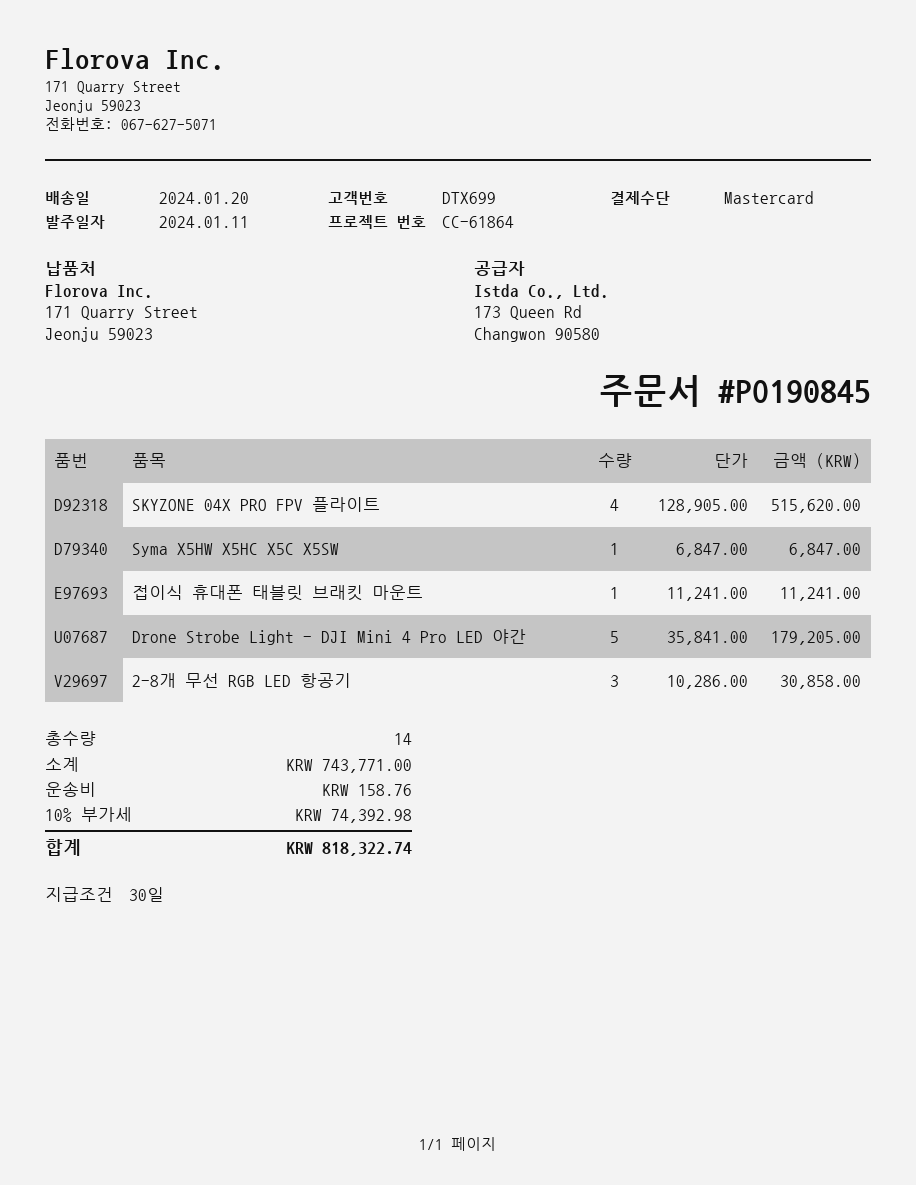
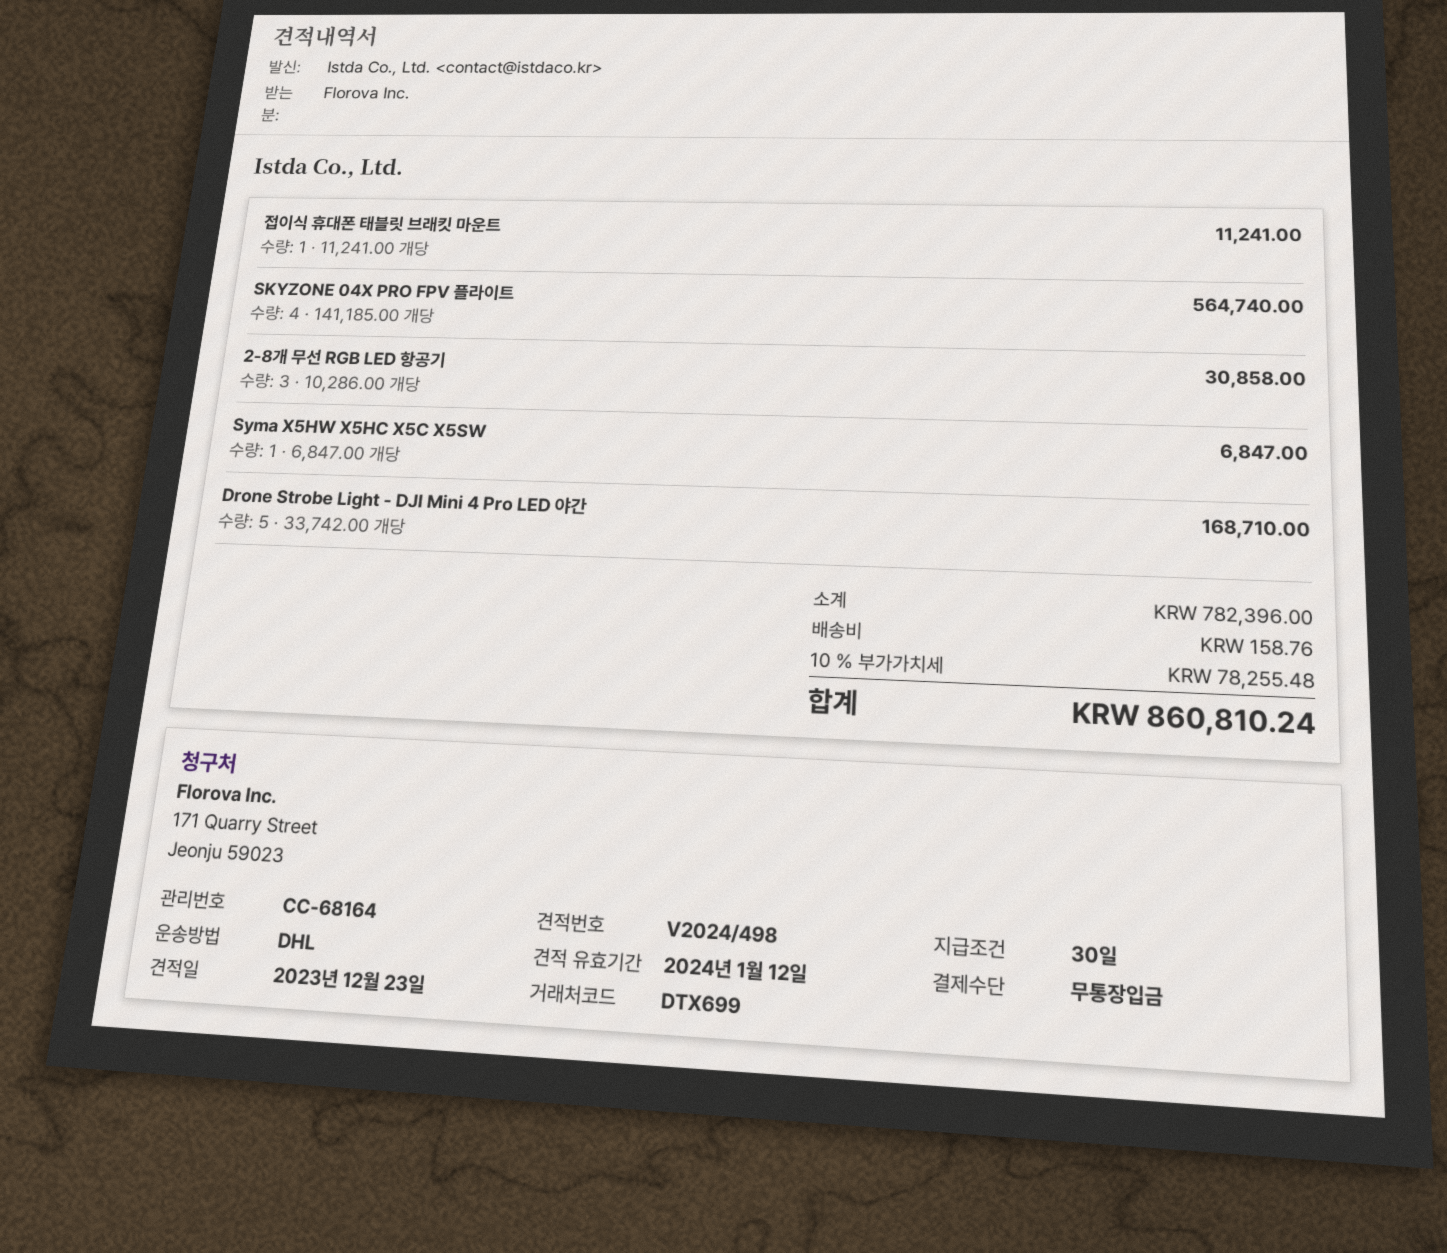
reference: CC-61864 -> CC-68164
payment method: Mastercard -> bank transfer
SKYZONE 04X PRO FPV 플라이트: 4 x 128905.00 = 515620.00 -> 4 x 141185.00 = 564740.00
Drone Strobe Light - DJI Mini 4 Pro LED 야간: 5 x 35841.00 = 179205.00 -> 5 x 33742.00 = 168710.00
subtotal: 743771.00 -> 782396.00
tax: 10% = 74392.98 -> 10% = 78255.48
total: 818322.74 -> 860810.24

